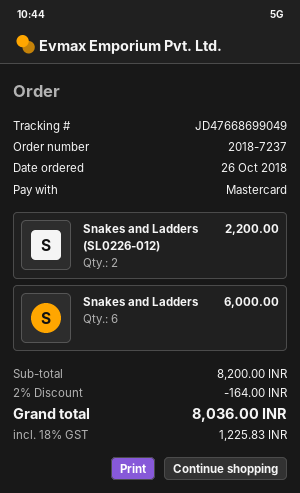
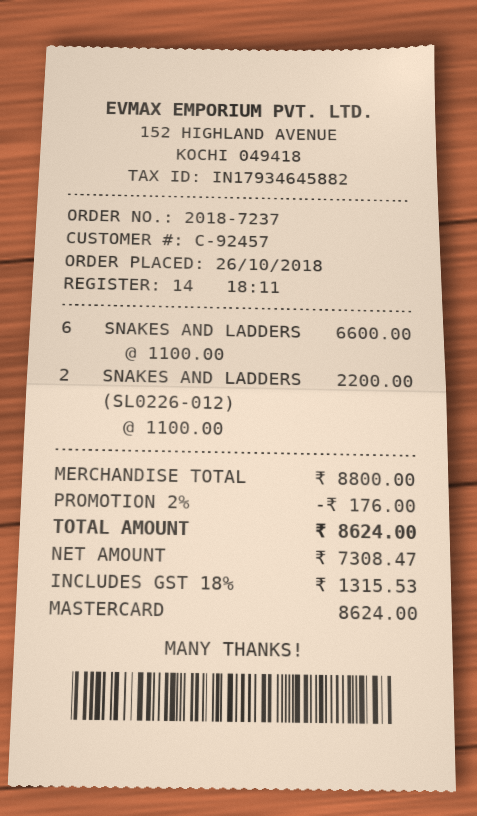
Snakes and Ladders: 6 for 6000.00 -> 6 for 6600.00
subtotal: 8200.00 -> 8800.00
discount: 2% = 164.00 -> 2% = 176.00
tax: 18% = 1225.83 -> 18% = 1315.53
total: 8036.00 -> 8624.00

